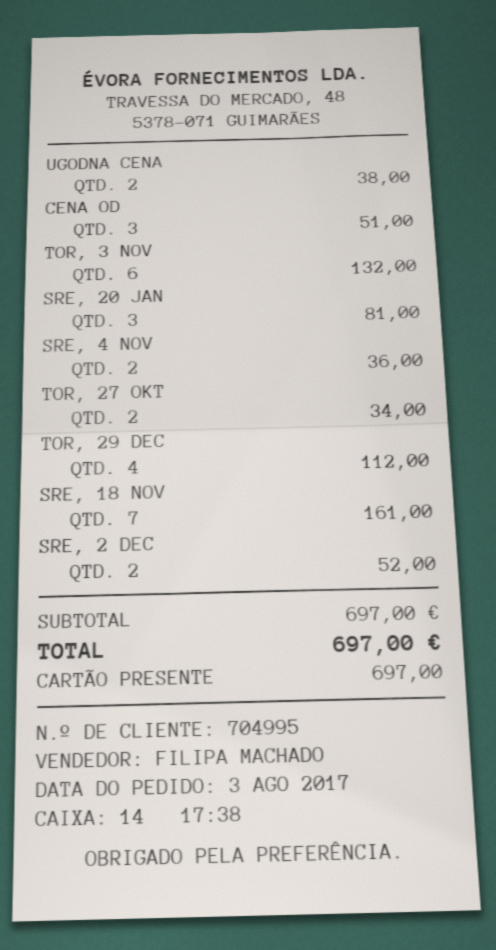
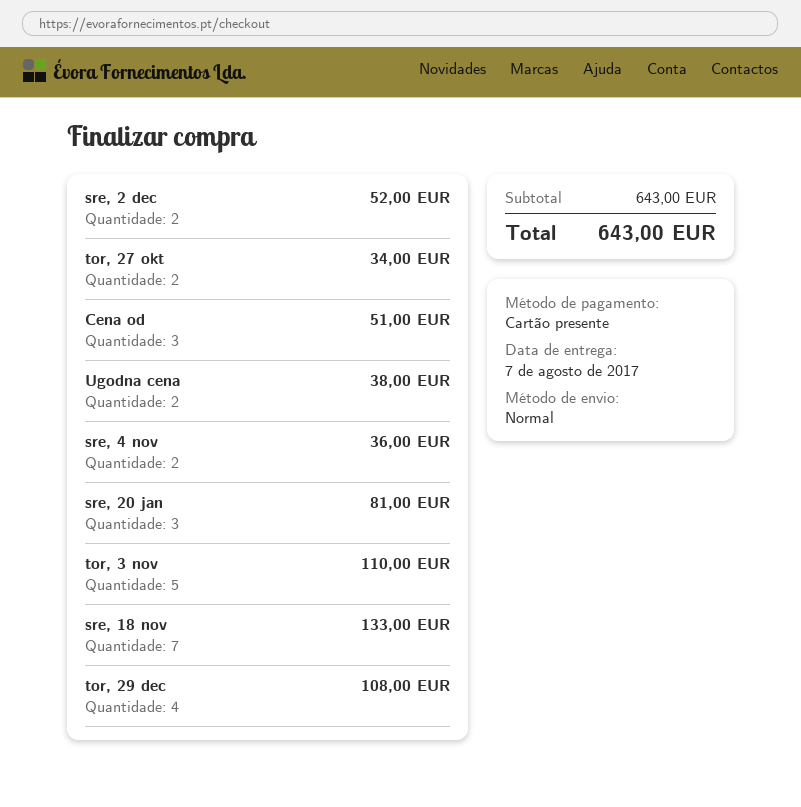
TOR, 3 NOV: 6 for 132.00 -> 5 for 110.00
TOR, 29 DEC: 4 for 112.00 -> 4 for 108.00
SRE, 18 NOV: 7 for 161.00 -> 7 for 133.00
subtotal: 697.00 -> 643.00
total: 697.00 -> 643.00

